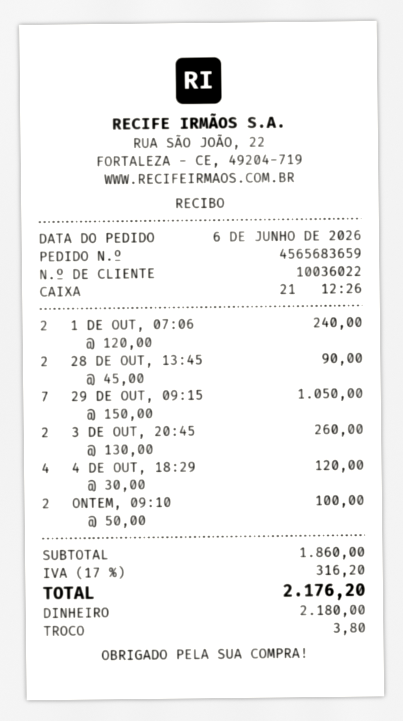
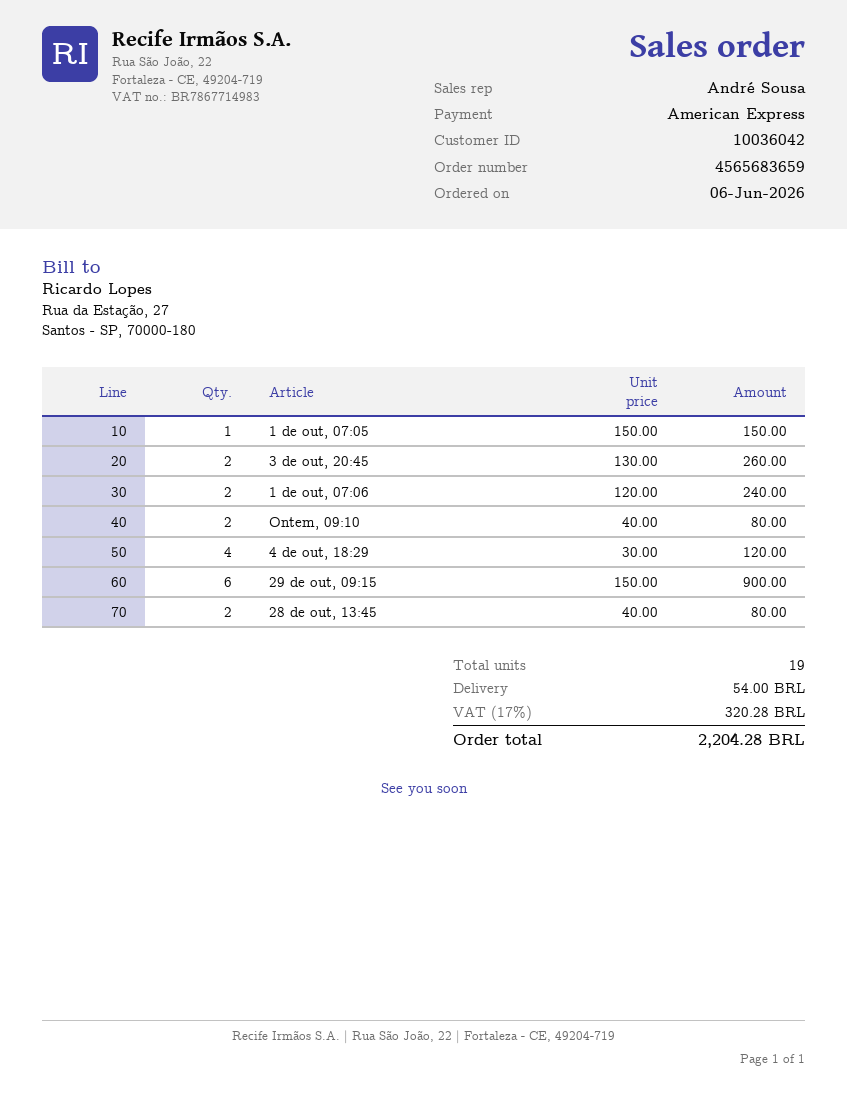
customer number: 10036022 -> 10036042
payment method: cash -> American Express
28 DE OUT, 13:45: 2 x 45.00 = 90.00 -> 2 x 40.00 = 80.00
29 DE OUT, 09:15: 7 x 150.00 = 1050.00 -> 6 x 150.00 = 900.00
ONTEM, 09:10: 2 x 50.00 = 100.00 -> 2 x 40.00 = 80.00
1 de out, 07:05: none -> 1 x 150.00 = 150.00
shipping: none -> 54.00
tax: 17% = 316.20 -> 17% = 320.28
total: 2176.20 -> 2204.28

